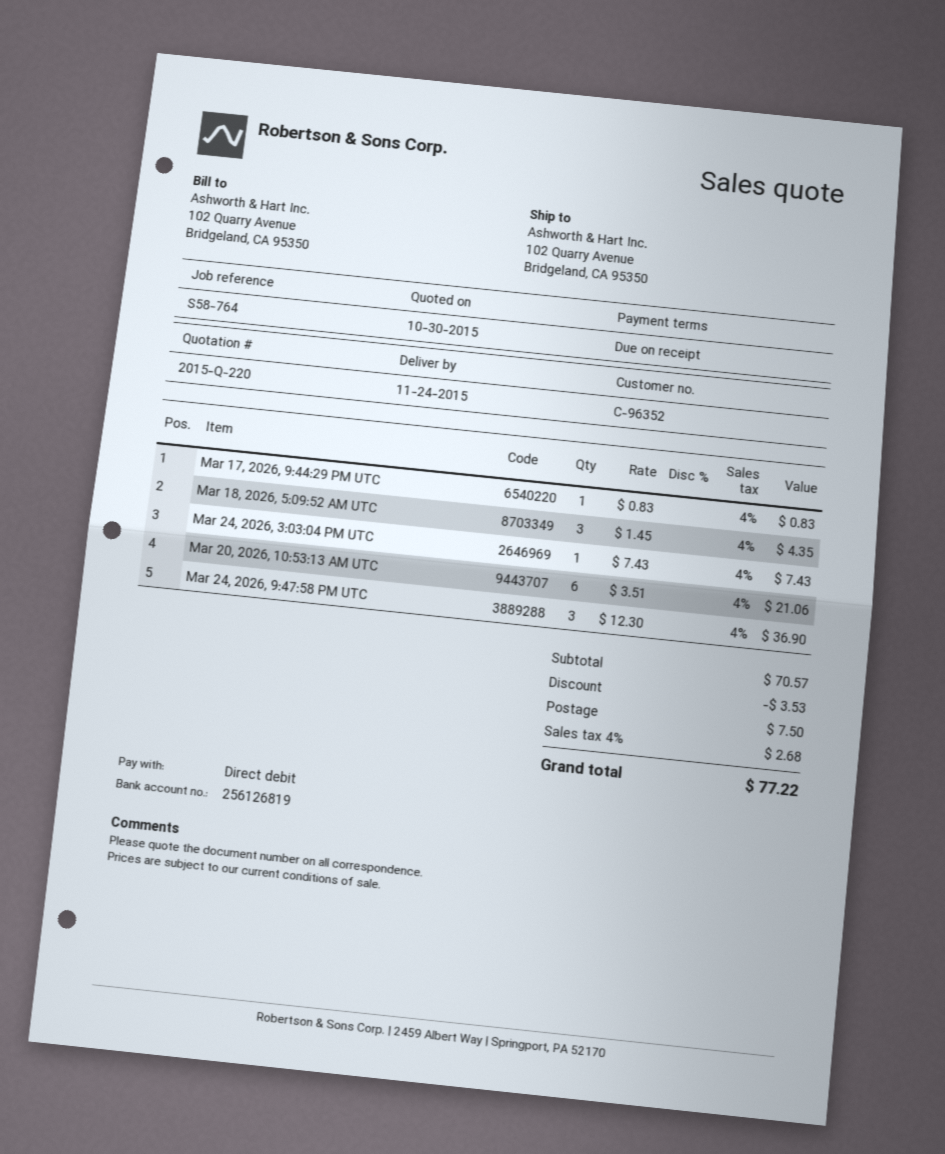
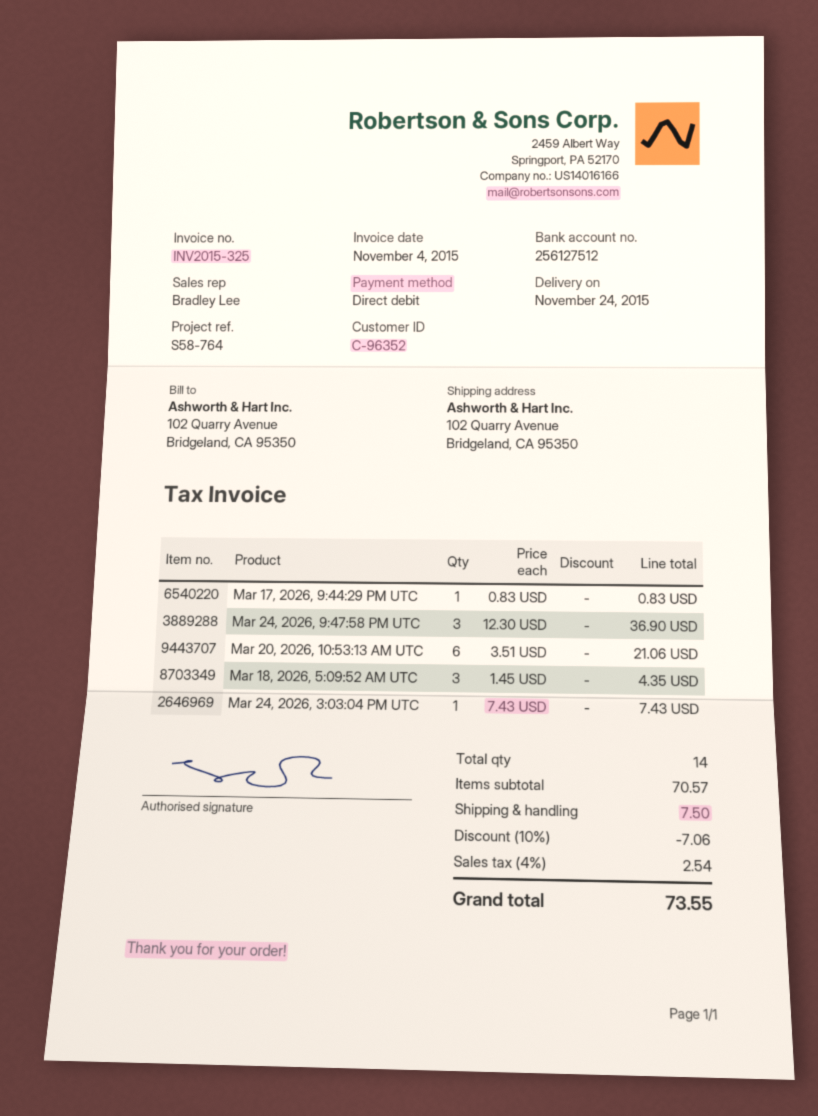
bank account: 256126819 -> 256127512
discount: 3.53 -> 7.06
tax: 4% = 2.68 -> 4% = 2.54
total: 77.22 -> 73.55

